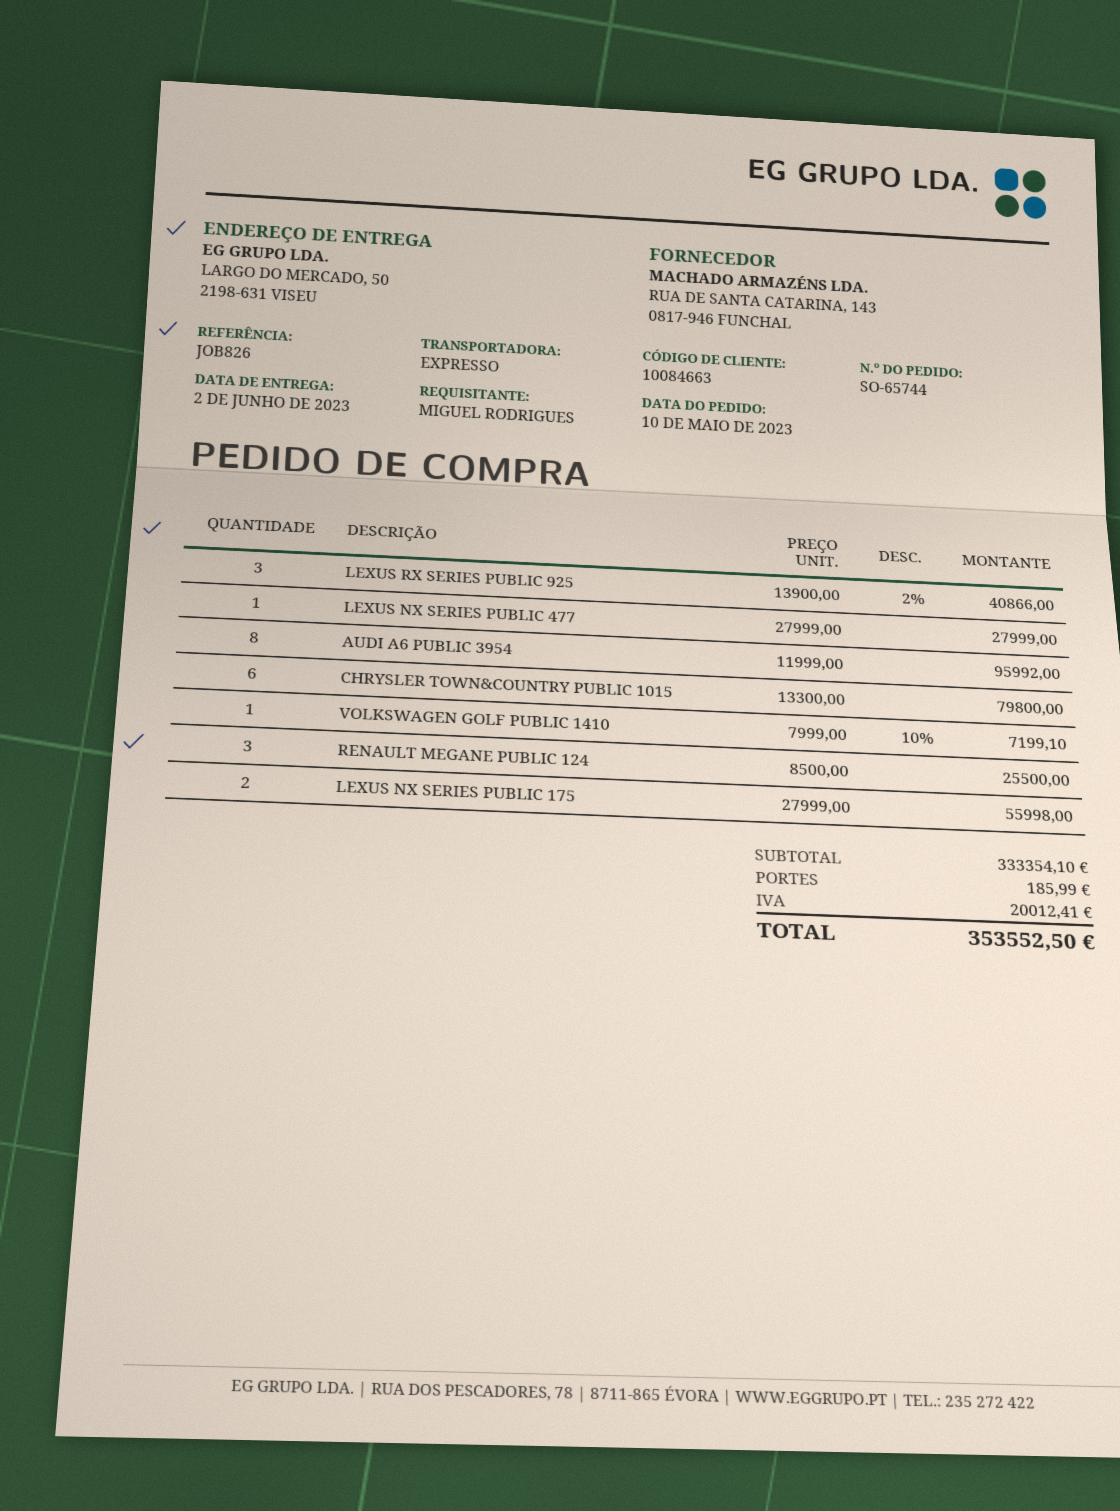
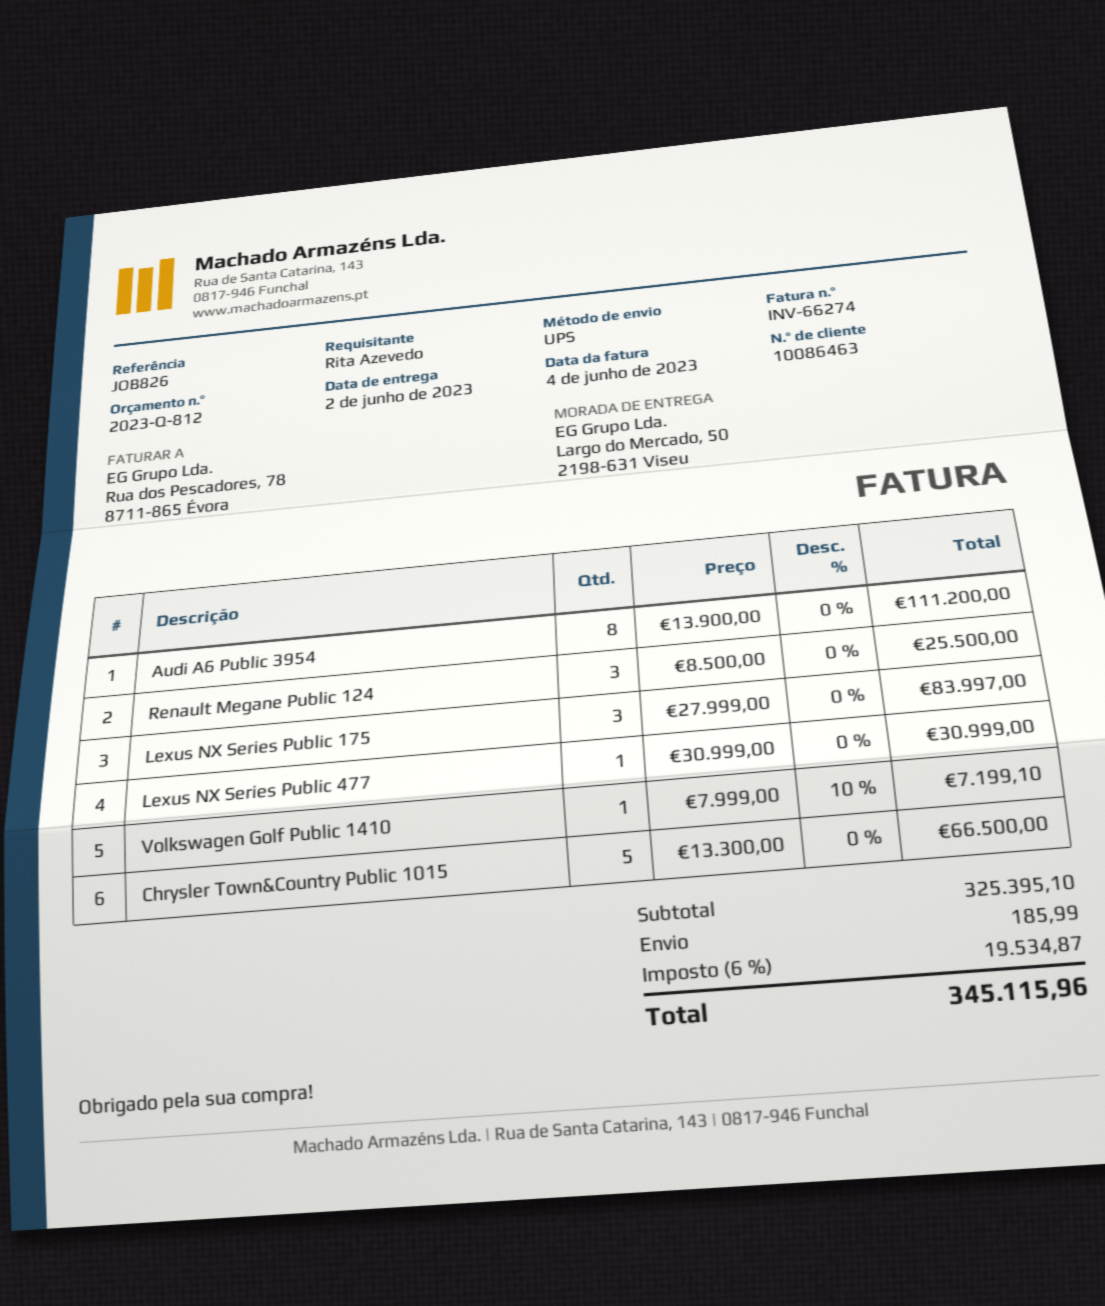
customer number: 10084663 -> 10086463
ordered by: MIGUEL RODRIGUES -> Rita Azevedo
shipping method: express -> UPS
LEXUS RX SERIES PUBLIC 925: 3 x 13900.00 - 2% = 40866.00 -> none
LEXUS NX SERIES PUBLIC 477: 1 x 27999.00 = 27999.00 -> 1 x 30999.00 = 30999.00
AUDI A6 PUBLIC 3954: 8 x 11999.00 = 95992.00 -> 8 x 13900.00 = 111200.00
CHRYSLER TOWN&COUNTRY PUBLIC 1015: 6 x 13300.00 = 79800.00 -> 5 x 13300.00 = 66500.00
LEXUS NX SERIES PUBLIC 175: 2 x 27999.00 = 55998.00 -> 3 x 27999.00 = 83997.00
subtotal: 333354.10 -> 325395.10
tax: 20012.41 -> 19534.87
total: 353552.50 -> 345115.96

